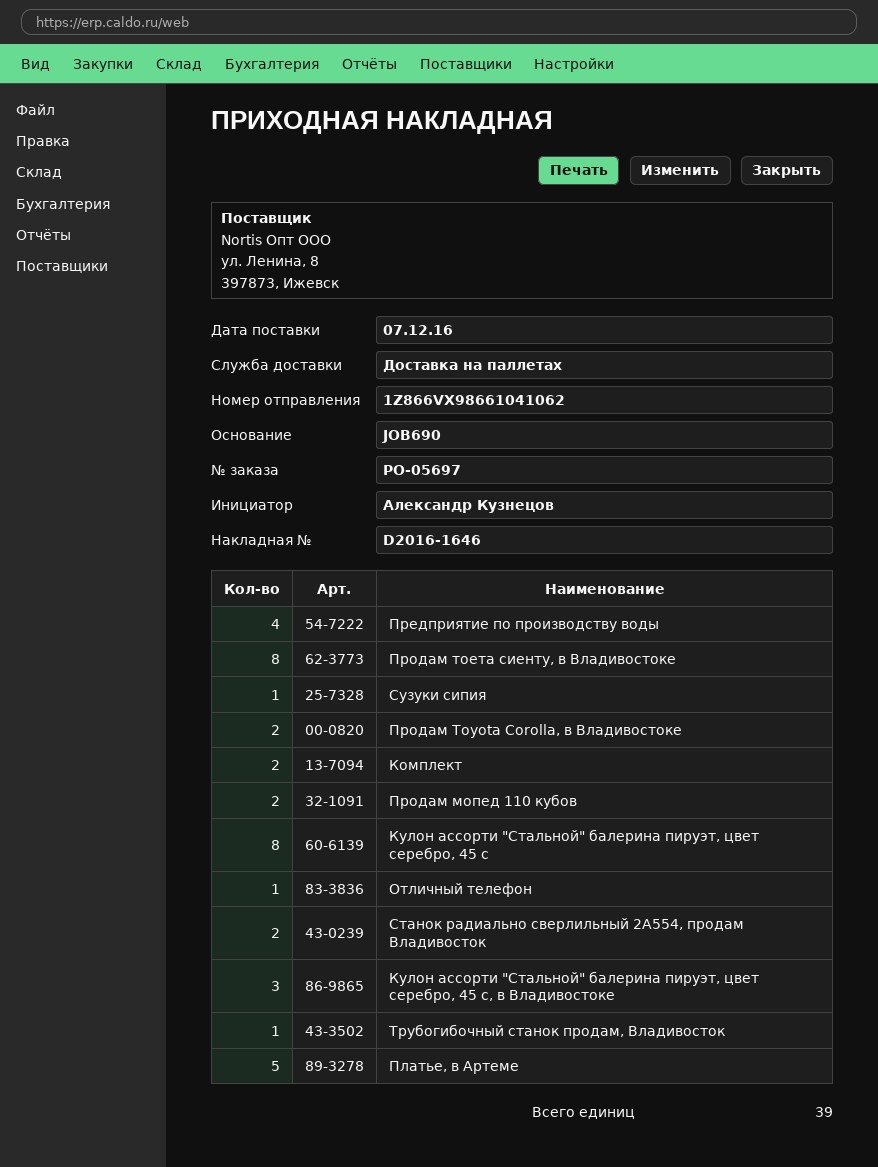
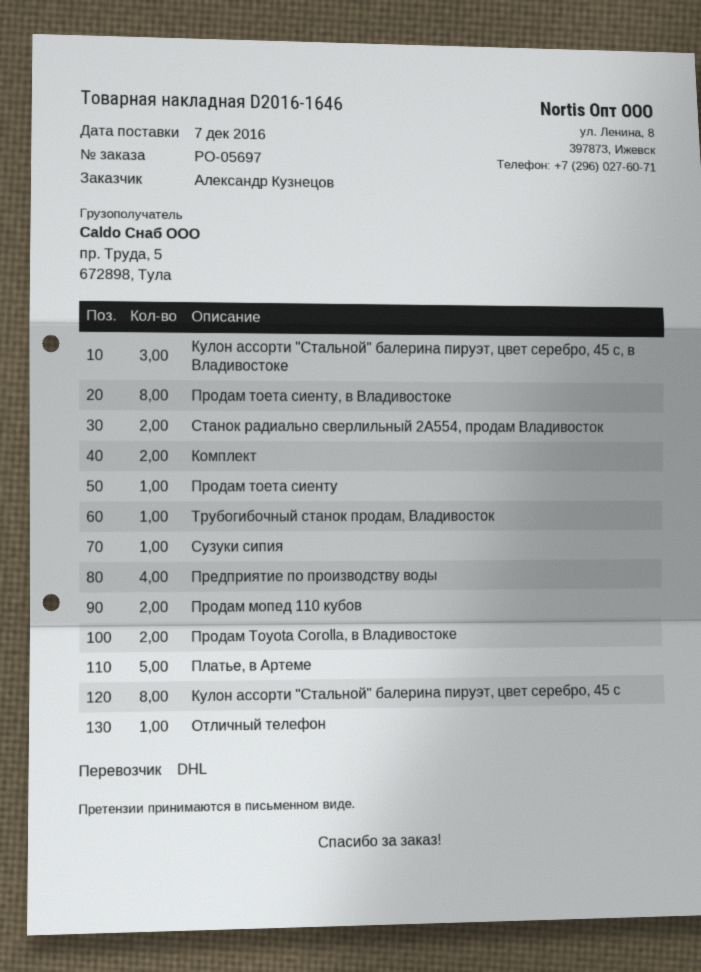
shipping method: pallet freight -> DHL
Продам тоета сиенту: none -> 1

